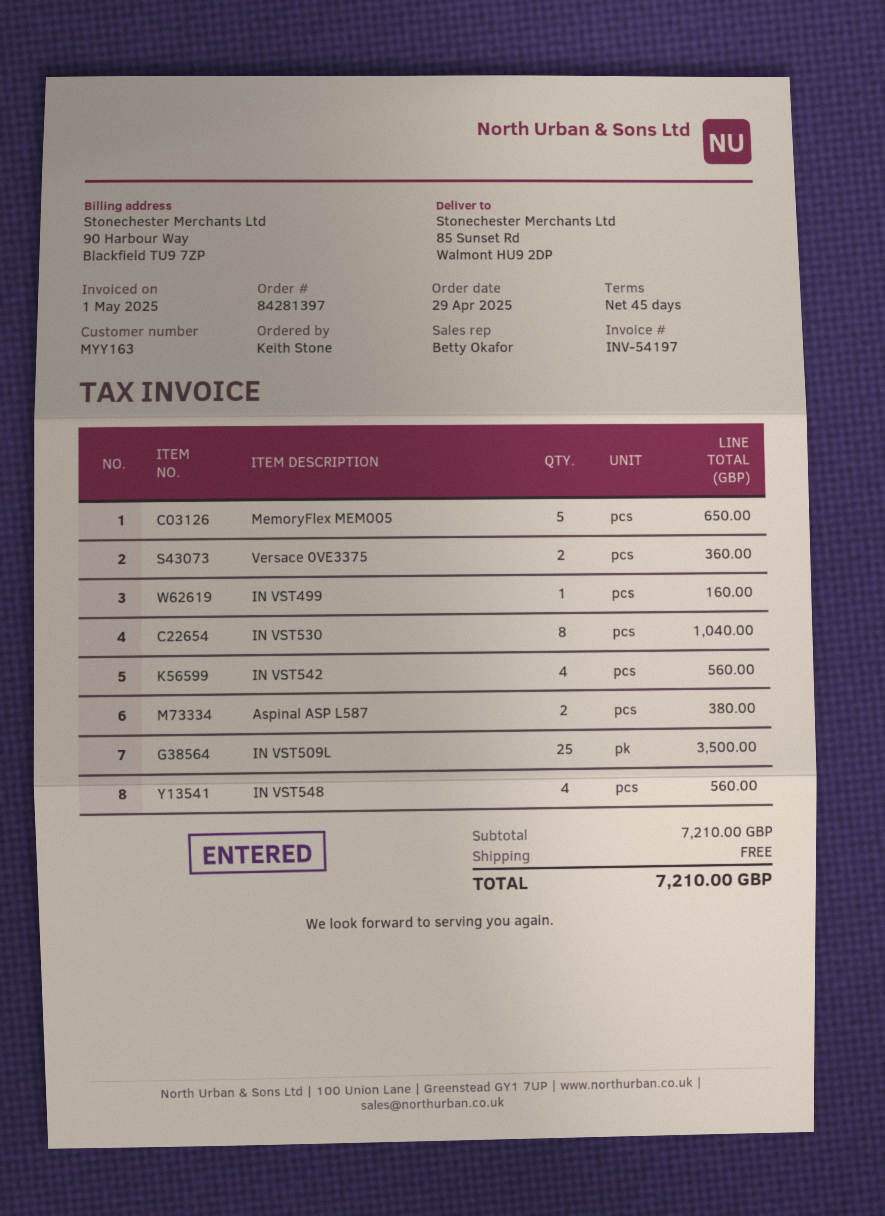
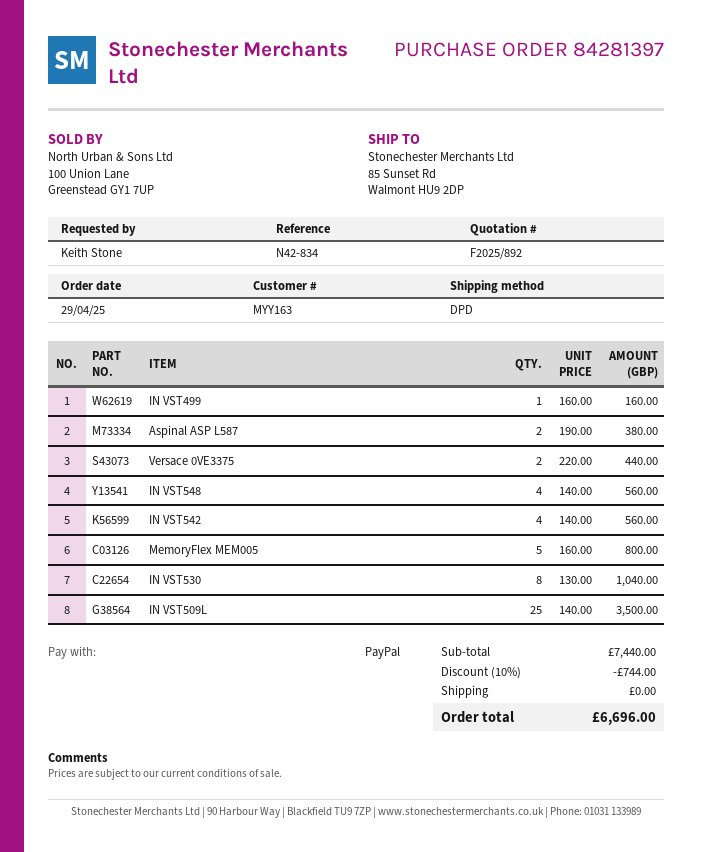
MemoryFlex MEM005: 5 for 650.00 -> 5 for 800.00
Versace 0VE3375: 2 for 360.00 -> 2 for 440.00
subtotal: 7210.00 -> 7440.00
discount: none -> 10% = 744.00
total: 7210.00 -> 6696.00

